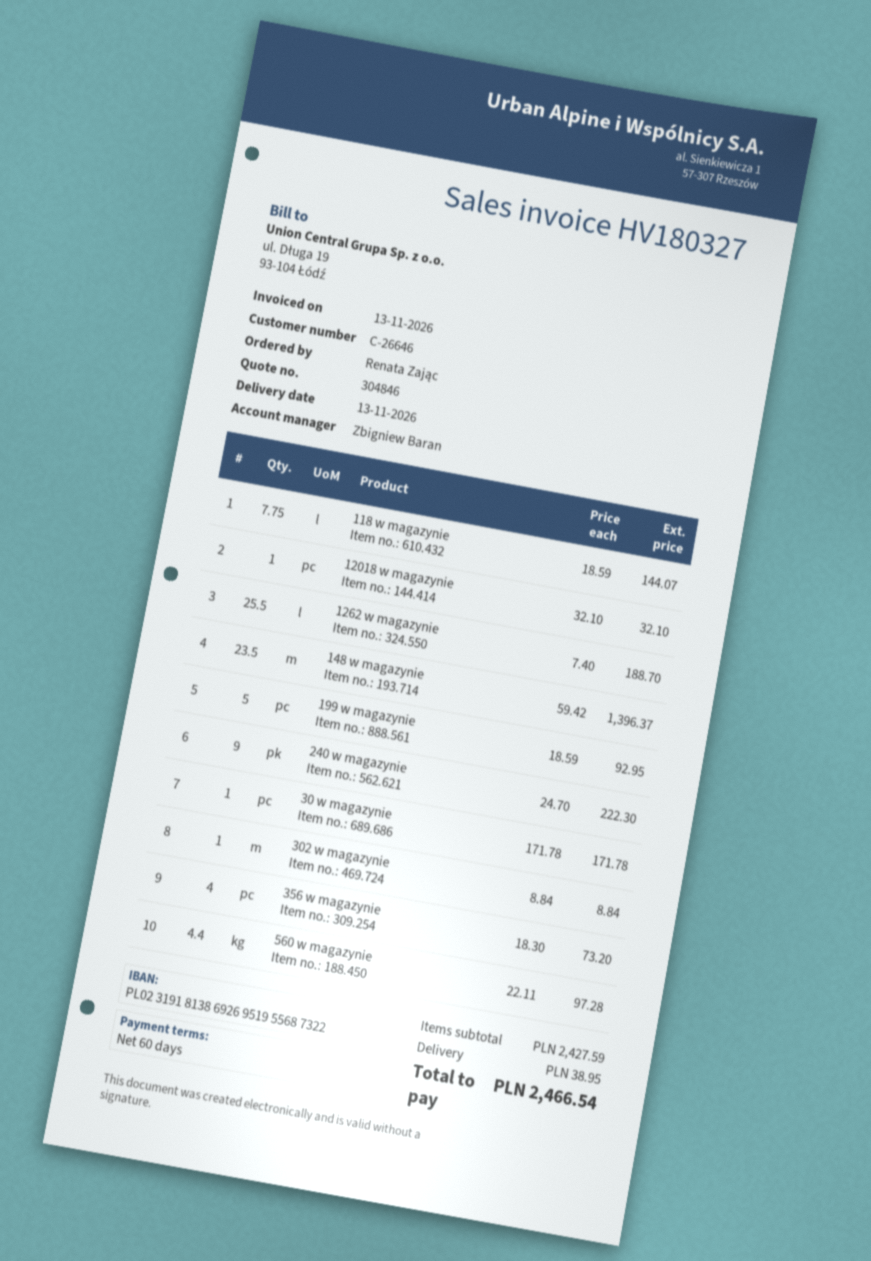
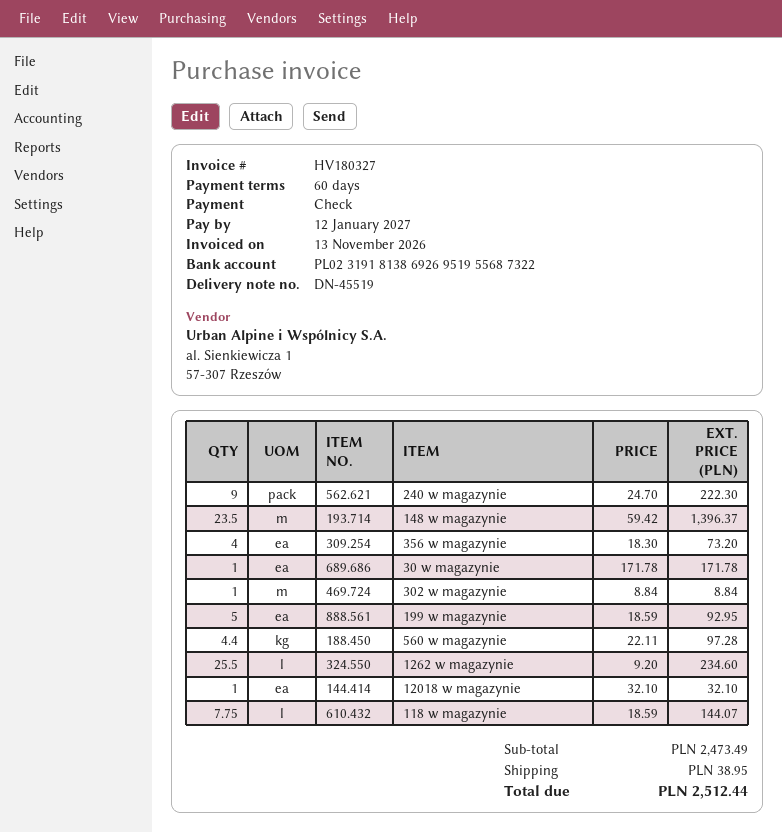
1262 w magazynie: 25.5 x 7.40 = 188.70 -> 25.5 x 9.20 = 234.60
subtotal: 2427.59 -> 2473.49
total: 2466.54 -> 2512.44

